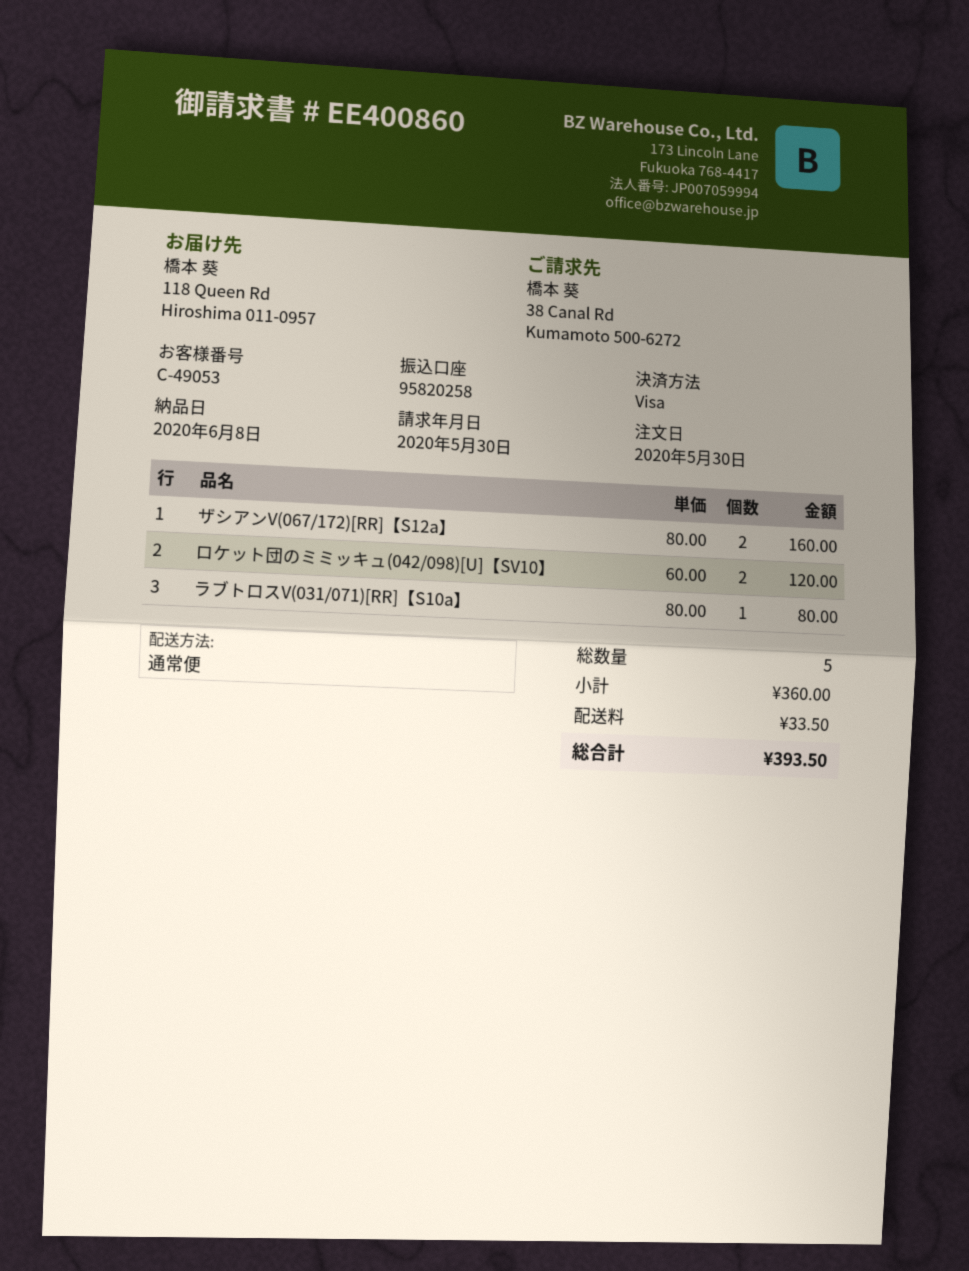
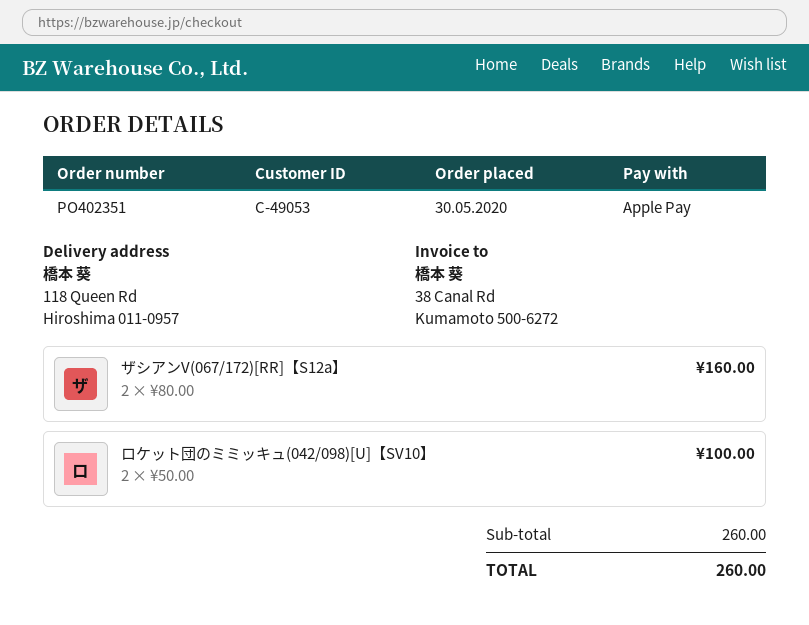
payment method: Visa -> Apple Pay
ロケット団のミミッキュ(042/098)[U]【SV10】: 2 x 60.00 = 120.00 -> 2 x 50.00 = 100.00
ラブトロスV(031/071)[RR]【S10a】: 1 x 80.00 = 80.00 -> none
subtotal: 360.00 -> 260.00
shipping: 33.50 -> none
total: 393.50 -> 260.00

